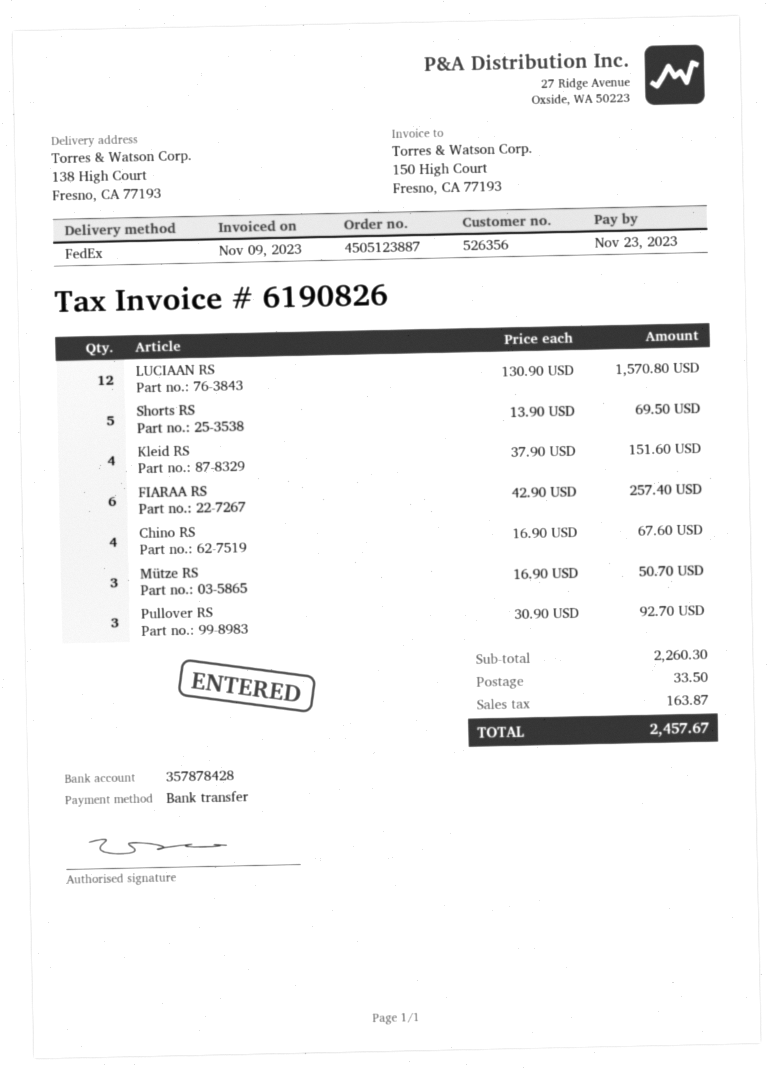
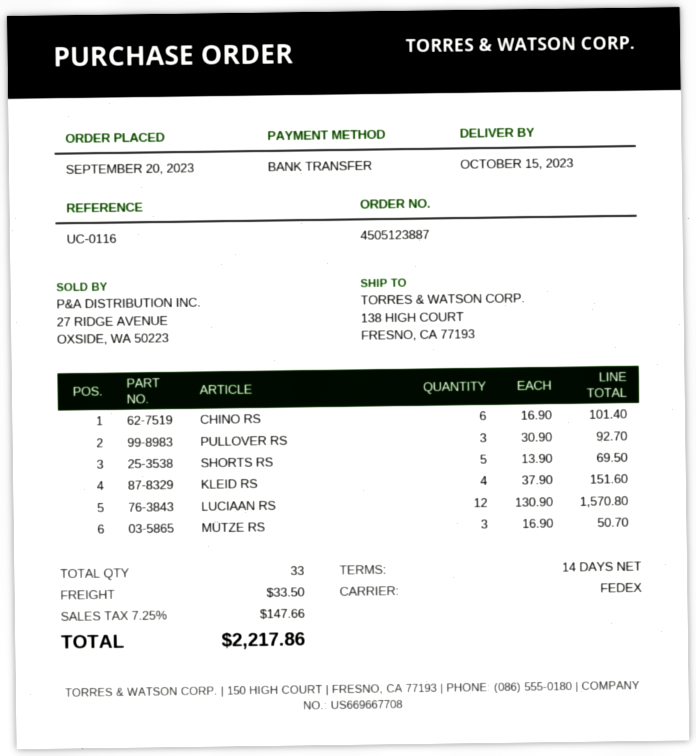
FIARAA RS: 6 x 42.90 = 257.40 -> none
Chino RS: 4 x 16.90 = 67.60 -> 6 x 16.90 = 101.40
tax: 163.87 -> 147.66
total: 2457.67 -> 2217.86

